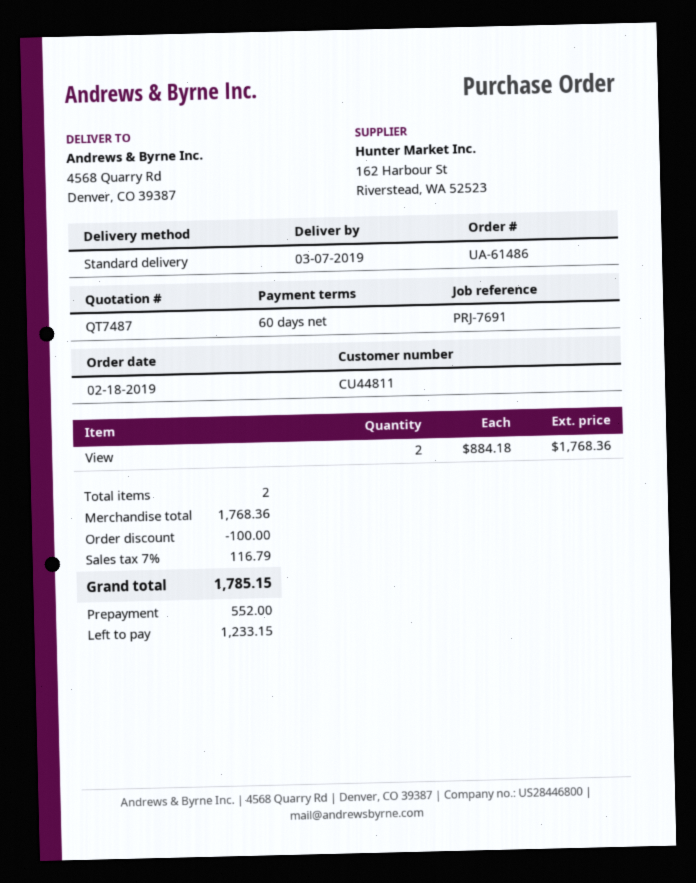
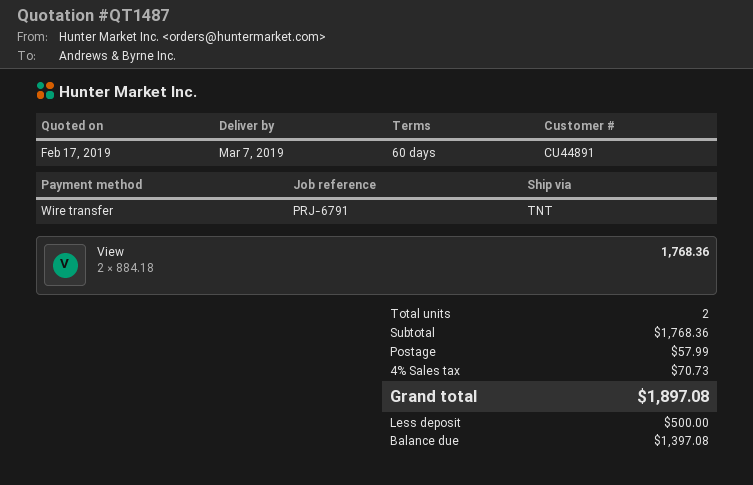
quote number: QT7487 -> QT1487
customer number: CU44811 -> CU44891
reference: PRJ-7691 -> PRJ-6791
shipping method: standard -> TNT
discount: 100.00 -> none
shipping: none -> 57.99
tax: 7% = 116.79 -> 4% = 70.73
total: 1785.15 -> 1897.08
deposit: 552.00 -> 500.00
balance: 1233.15 -> 1397.08

